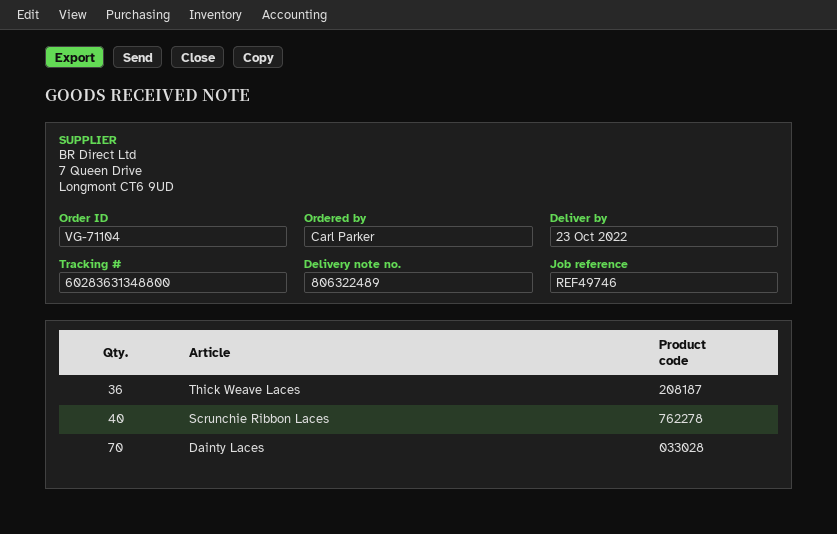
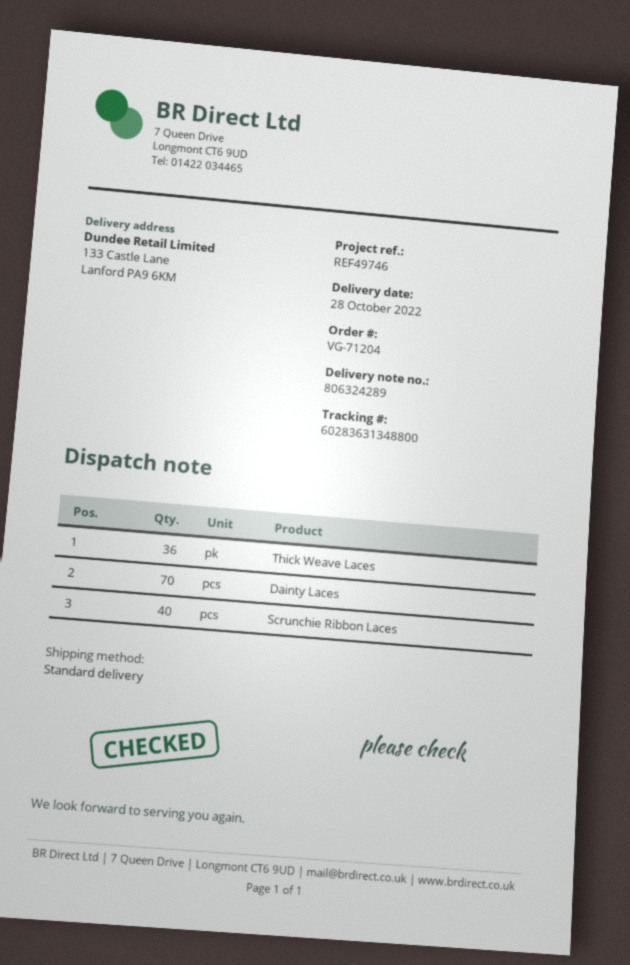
order number: VG-71104 -> VG-71204
delivery note number: 806322489 -> 806324289
delivery date: 2022-10-23 -> 2022-10-28

